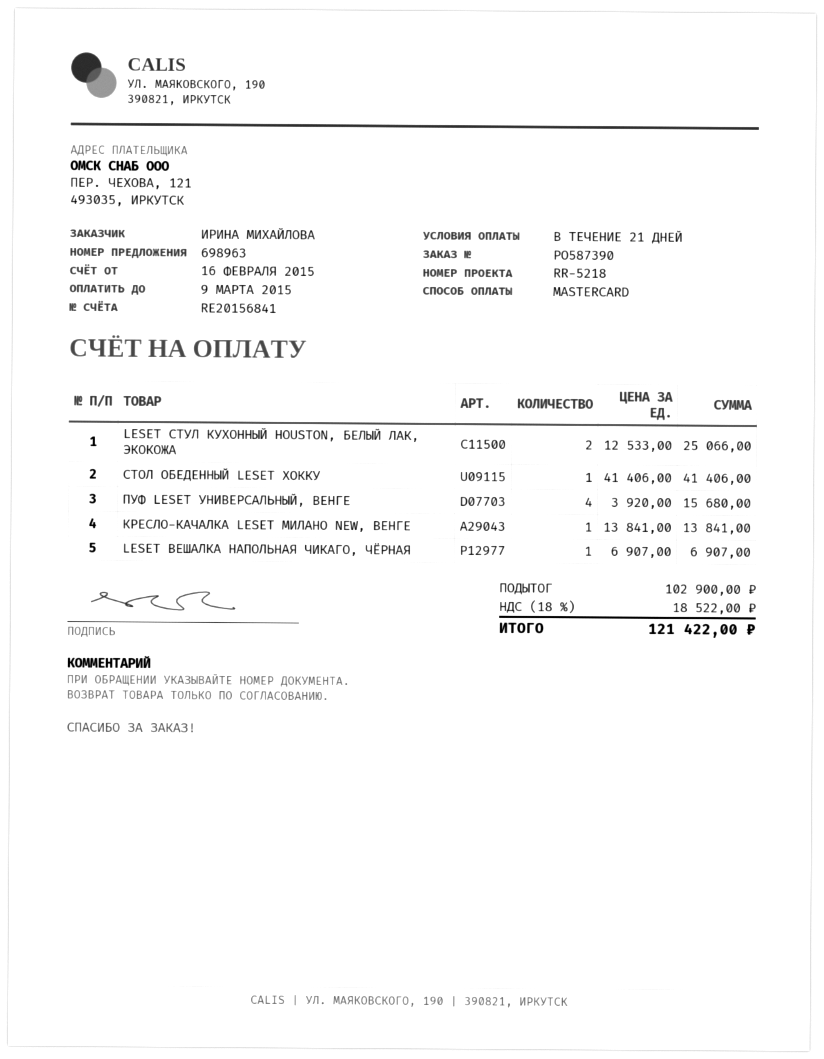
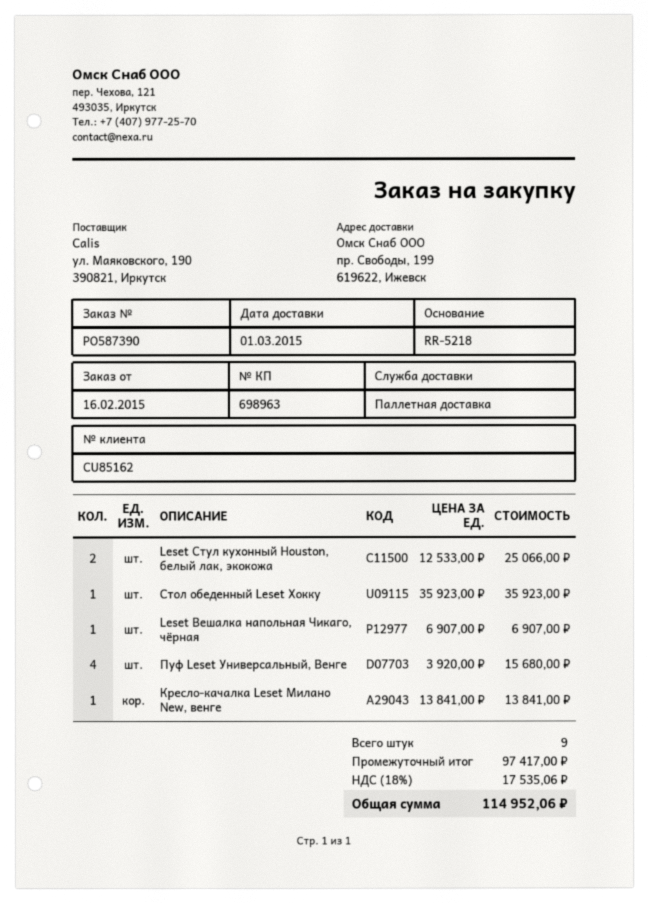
СТОЛ ОБЕДЕННЫЙ LESET ХОККУ: 1 x 41406.00 = 41406.00 -> 1 x 35923.00 = 35923.00
subtotal: 102900.00 -> 97417.00
tax: 18% = 18522.00 -> 18% = 17535.06
total: 121422.00 -> 114952.06

